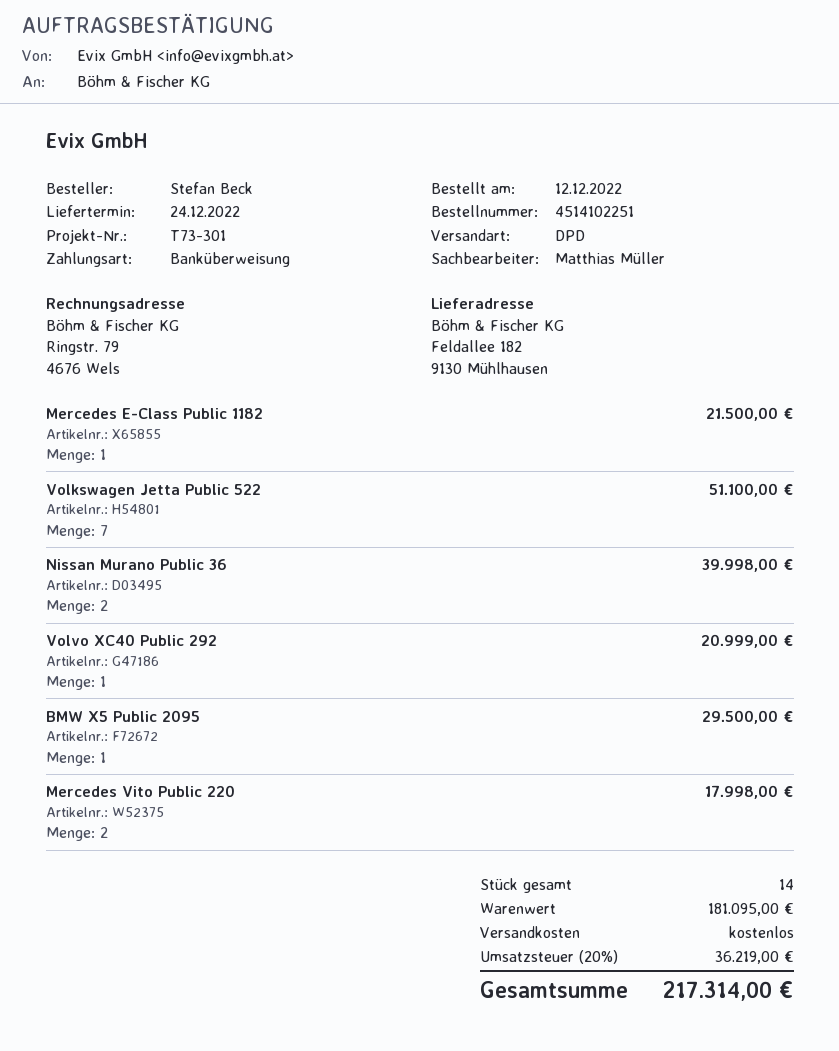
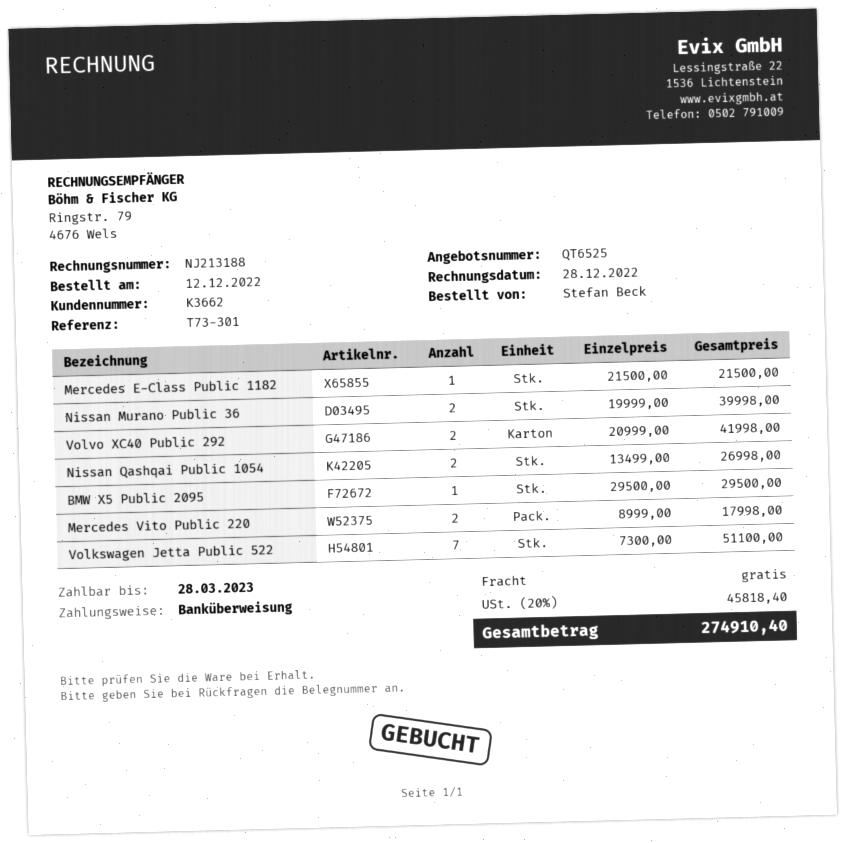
Volvo XC40 Public 292: 1 for 20999.00 -> 2 for 41998.00
Nissan Qashqai Public 1054: none -> 2 for 26998.00
tax: 20% = 36219.00 -> 20% = 45818.40
total: 217314.00 -> 274910.40

